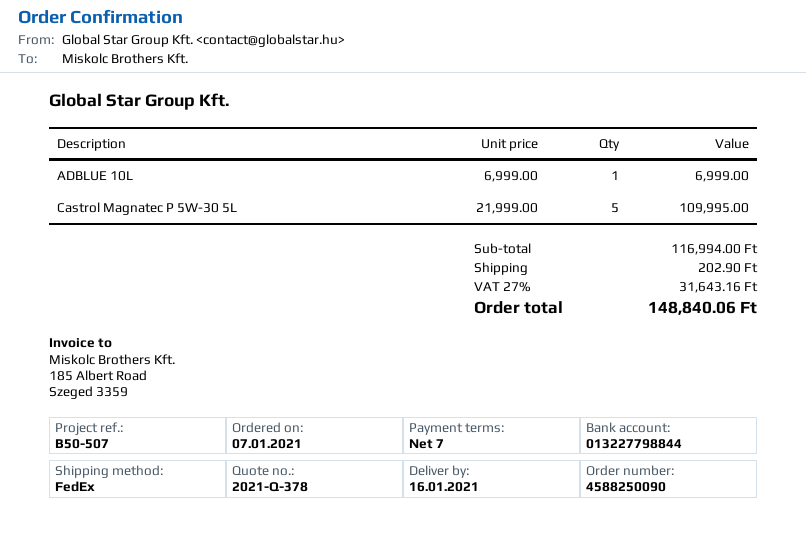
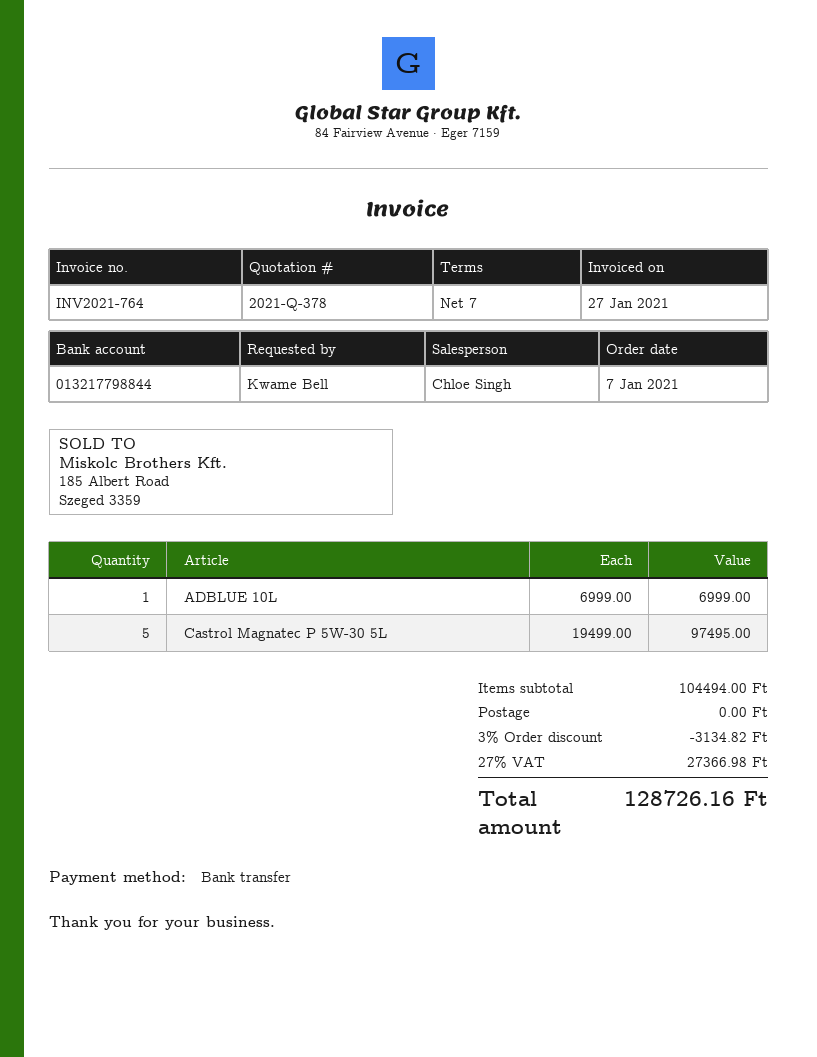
bank account: 013227798844 -> 013217798844
Castrol Magnatec P 5W-30 5L: 5 x 21999.00 = 109995.00 -> 5 x 19499.00 = 97495.00
subtotal: 116994.00 -> 104494.00
discount: none -> 3% = 3134.82
shipping: 202.90 -> 0.00
tax: 27% = 31643.16 -> 27% = 27366.98
total: 148840.06 -> 128726.16

